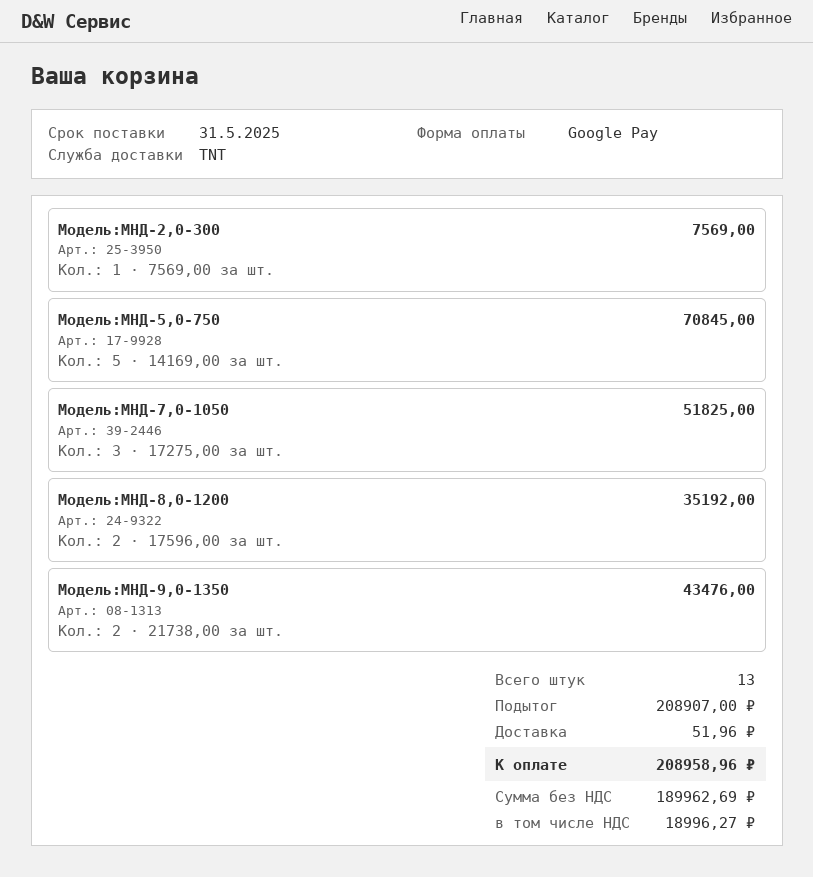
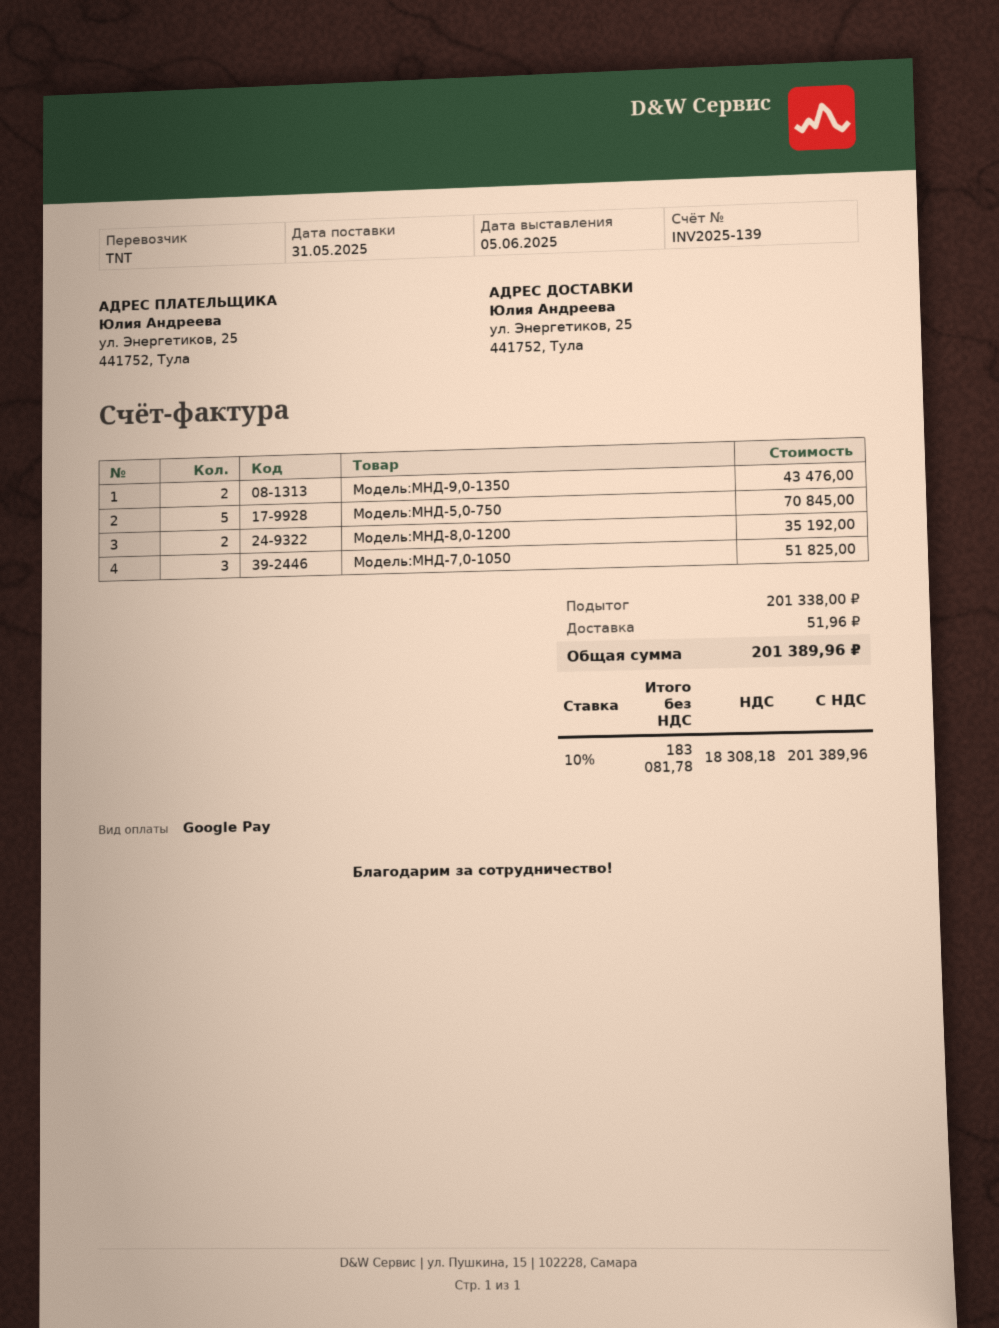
Модель:МНД-2,0-300: 1 for 7569.00 -> none
subtotal: 208907.00 -> 201338.00
net: 189962.69 -> 183081.78
tax: 18996.27 -> 18308.18
total: 208958.96 -> 201389.96

